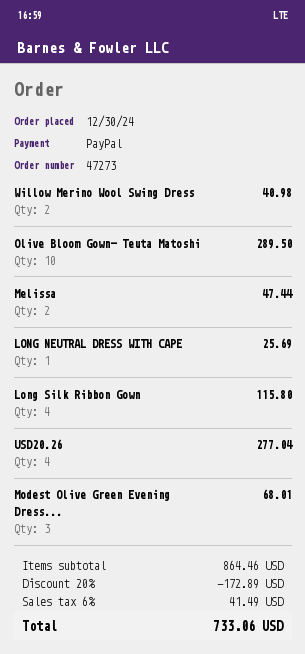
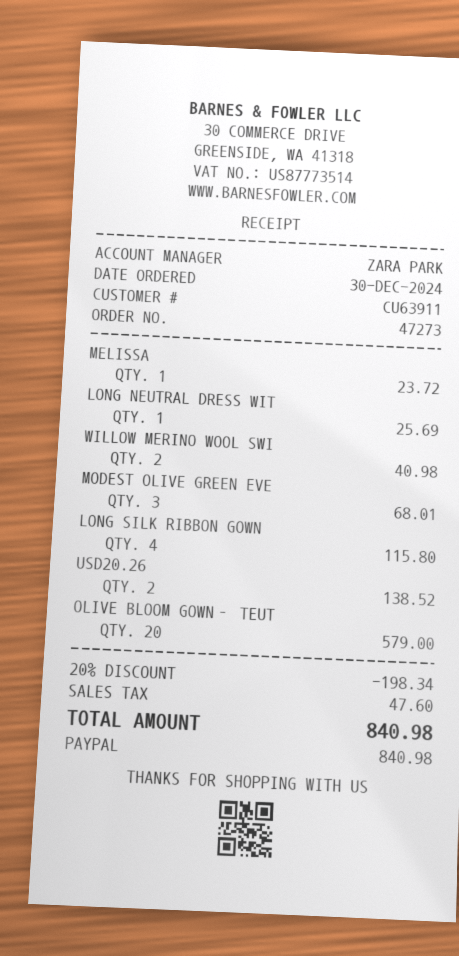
Olive Bloom Gown– Teuta Matoshi: 10 for 289.50 -> 20 for 579.00
Melissa: 2 for 47.44 -> 1 for 23.72
USD20.26: 4 for 277.04 -> 2 for 138.52
discount: 20% = 172.89 -> 20% = 198.34
tax: 41.49 -> 47.60
total: 733.06 -> 840.98

